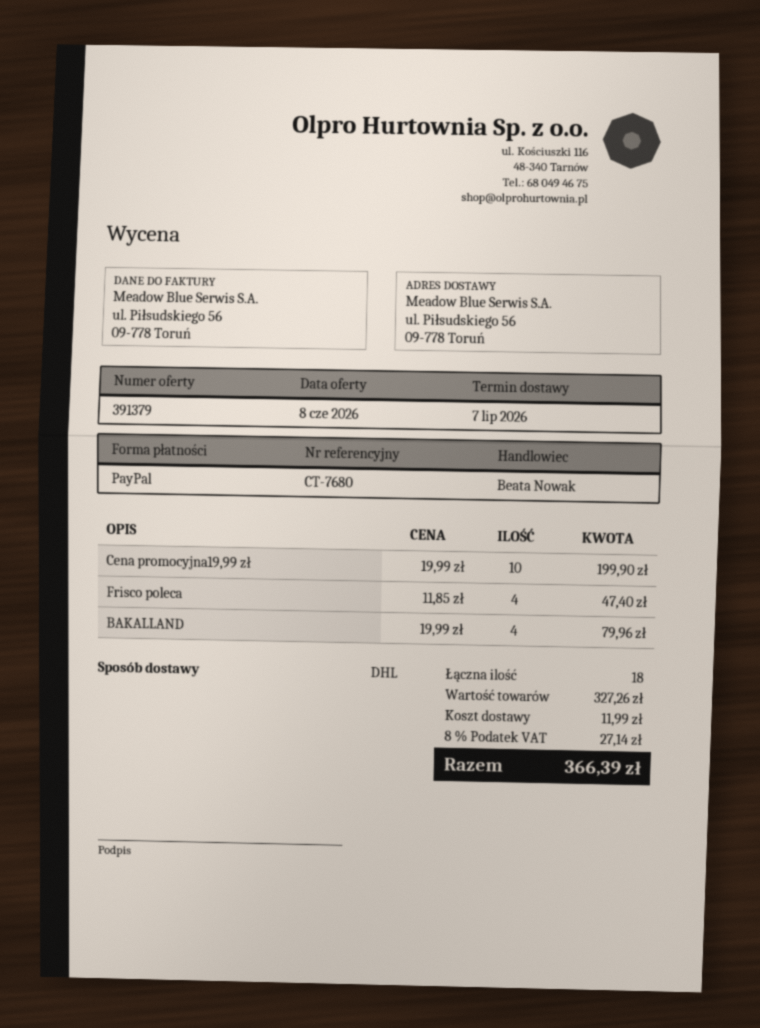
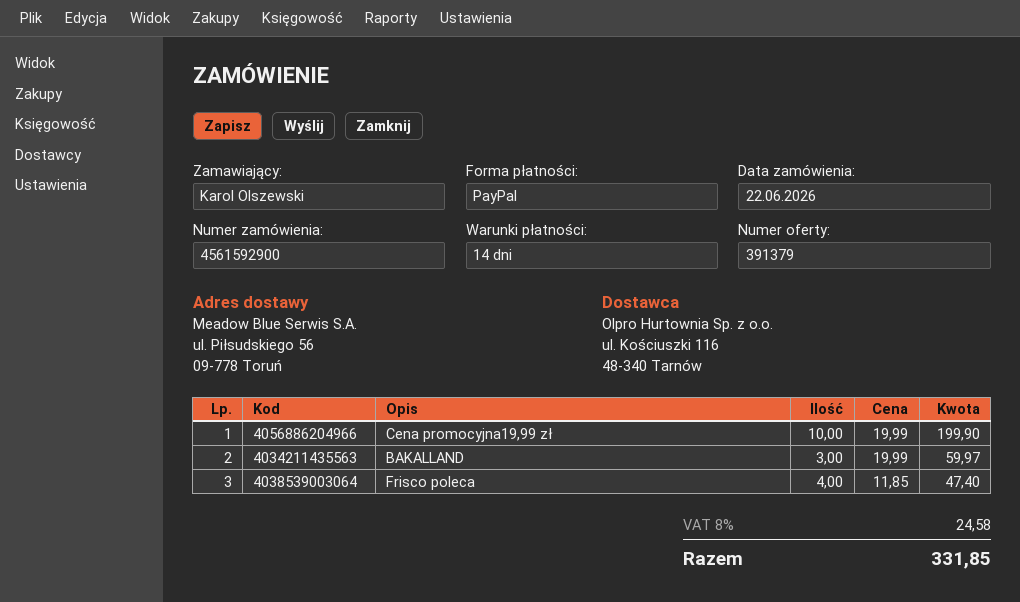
BAKALLAND: 4 x 19.99 = 79.96 -> 3 x 19.99 = 59.97
shipping: 11.99 -> none
tax: 8% = 27.14 -> 8% = 24.58
total: 366.39 -> 331.85

